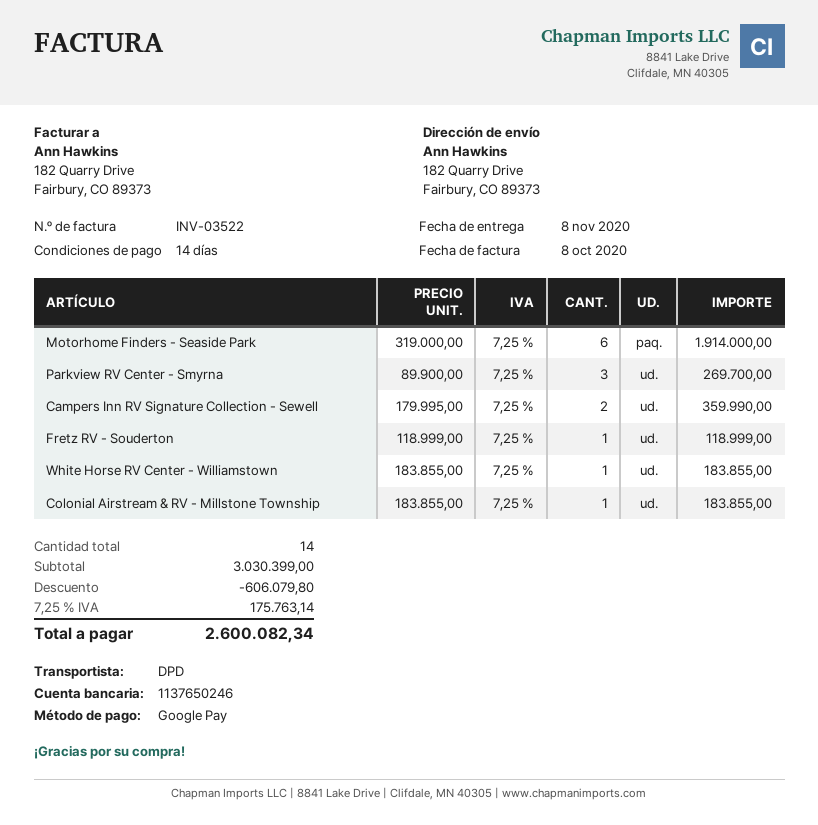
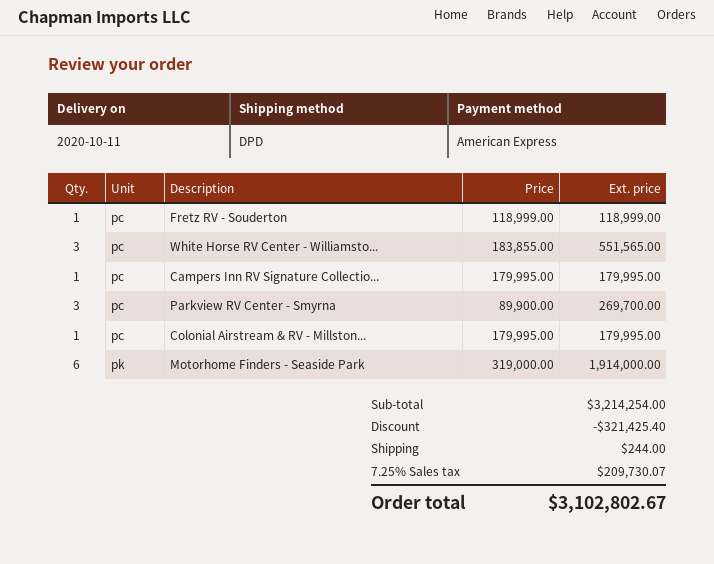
delivery date: 2020-11-08 -> 2020-10-11
payment method: Google Pay -> American Express
Campers Inn RV Signature Collection - Sewell: 2 x 179995.00 = 359990.00 -> 1 x 179995.00 = 179995.00
White Horse RV Center - Williamstown: 1 x 183855.00 = 183855.00 -> 3 x 183855.00 = 551565.00
Colonial Airstream & RV - Millstone Township: 1 x 183855.00 = 183855.00 -> 1 x 179995.00 = 179995.00
subtotal: 3030399.00 -> 3214254.00
discount: 606079.80 -> 321425.40
shipping: none -> 244.00
tax: 7.25% = 175763.14 -> 7.25% = 209730.07
total: 2600082.34 -> 3102802.67

